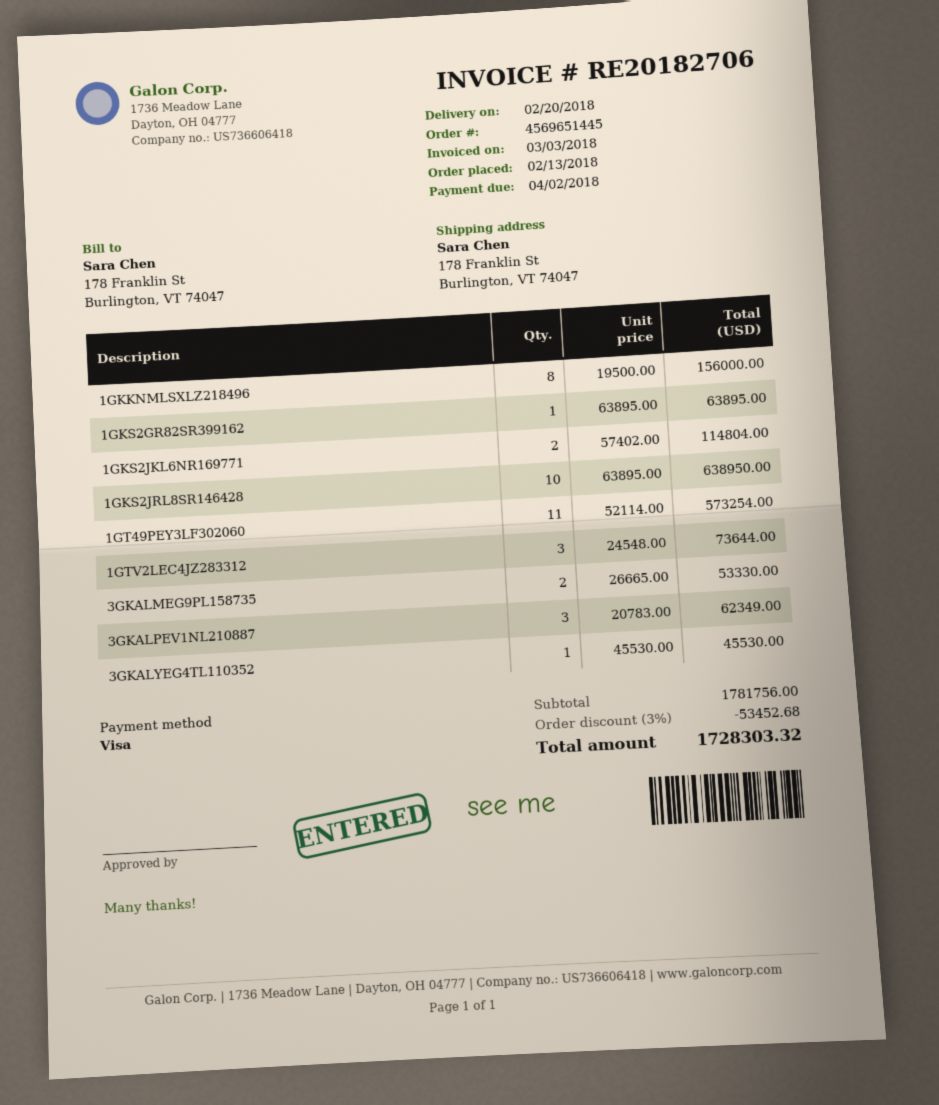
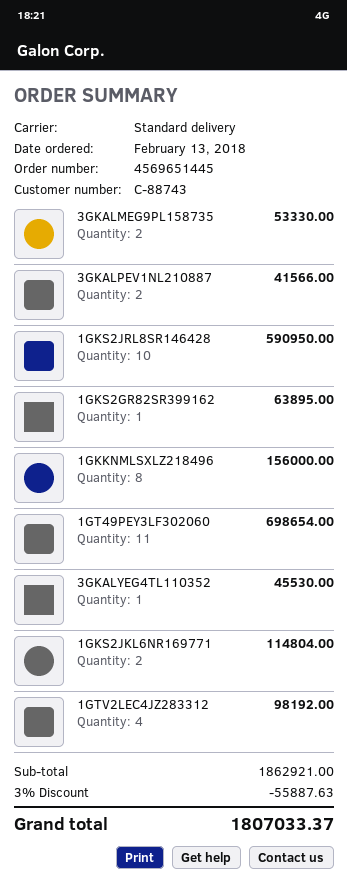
1GKS2JRL8SR146428: 10 for 638950.00 -> 10 for 590950.00
1GT49PEY3LF302060: 11 for 573254.00 -> 11 for 698654.00
1GTV2LEC4JZ283312: 3 for 73644.00 -> 4 for 98192.00
3GKALPEV1NL210887: 3 for 62349.00 -> 2 for 41566.00
subtotal: 1781756.00 -> 1862921.00
discount: 3% = 53452.68 -> 3% = 55887.63
total: 1728303.32 -> 1807033.37

